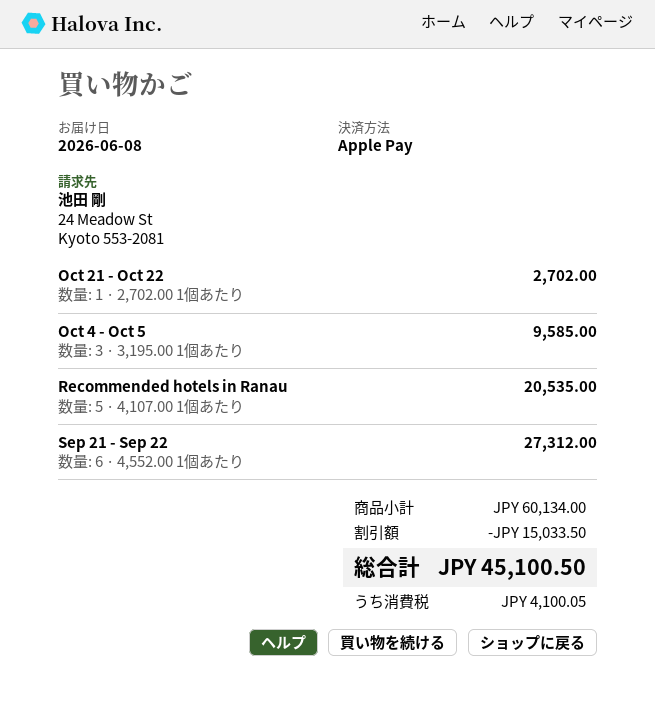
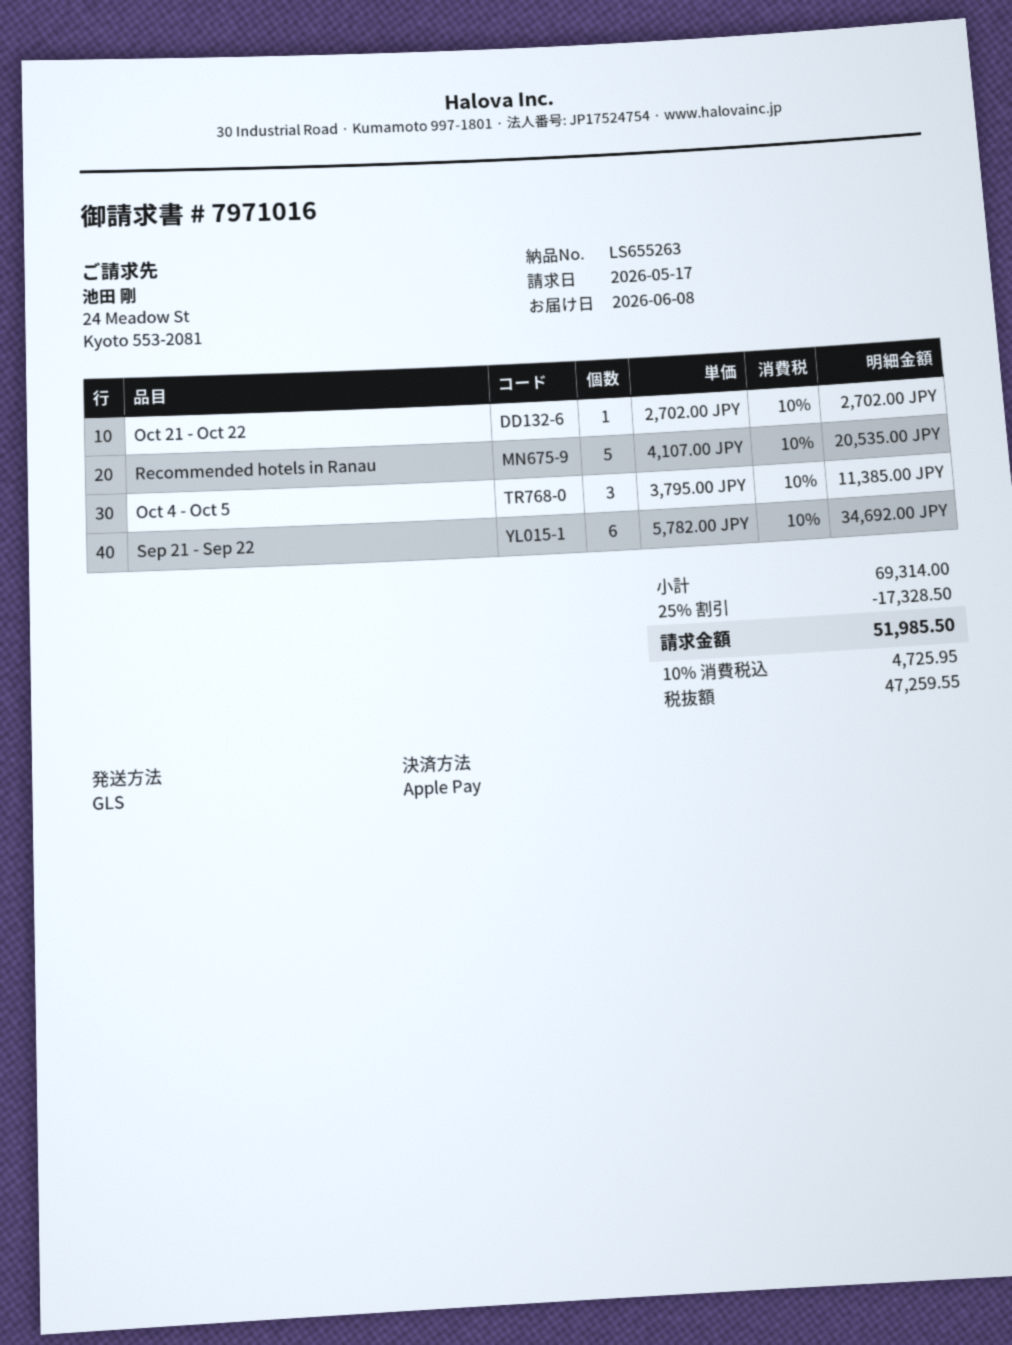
Oct 4 - Oct 5: 3 x 3195.00 = 9585.00 -> 3 x 3795.00 = 11385.00
Sep 21 - Sep 22: 6 x 4552.00 = 27312.00 -> 6 x 5782.00 = 34692.00
subtotal: 60134.00 -> 69314.00
discount: 15033.50 -> 17328.50
tax: 4100.05 -> 4725.95
total: 45100.50 -> 51985.50

